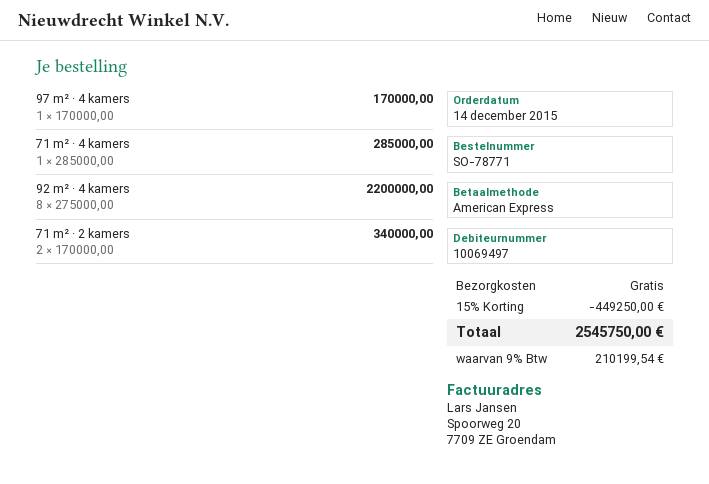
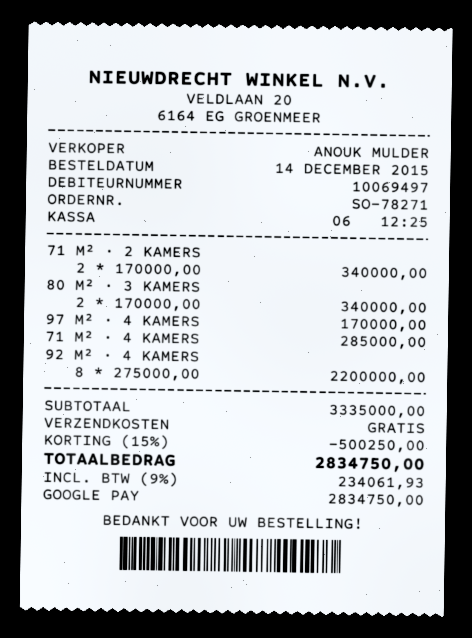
order number: SO-78771 -> SO-78271
payment method: American Express -> Google Pay
80 M² · 3 KAMERS: none -> 2 x 170000.00 = 340000.00
discount: 15% = 449250.00 -> 15% = 500250.00
tax: 9% = 210199.54 -> 9% = 234061.93
total: 2545750.00 -> 2834750.00

